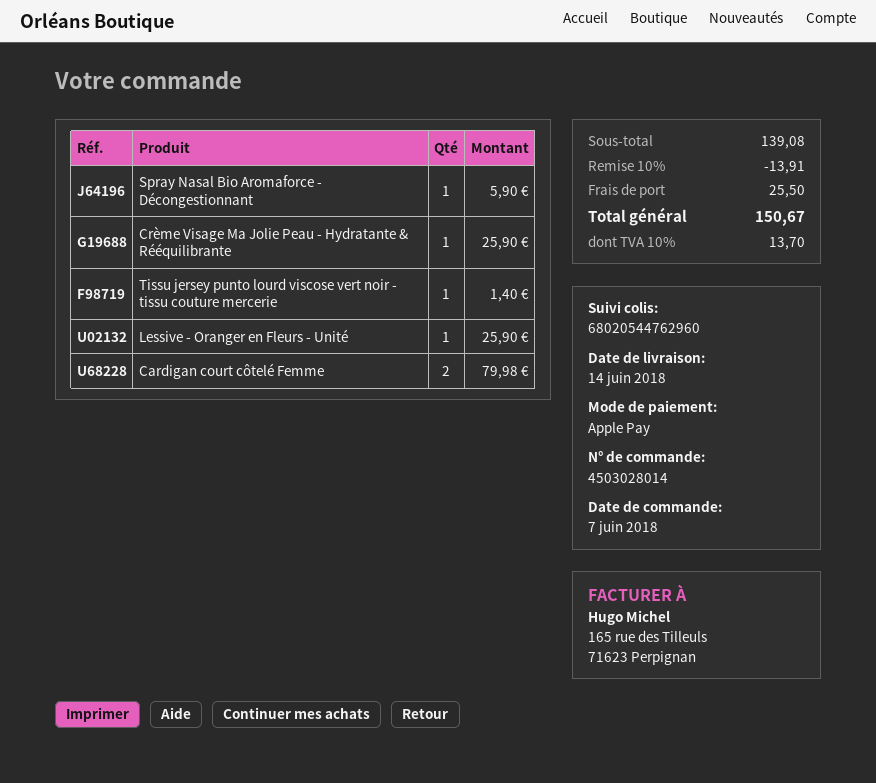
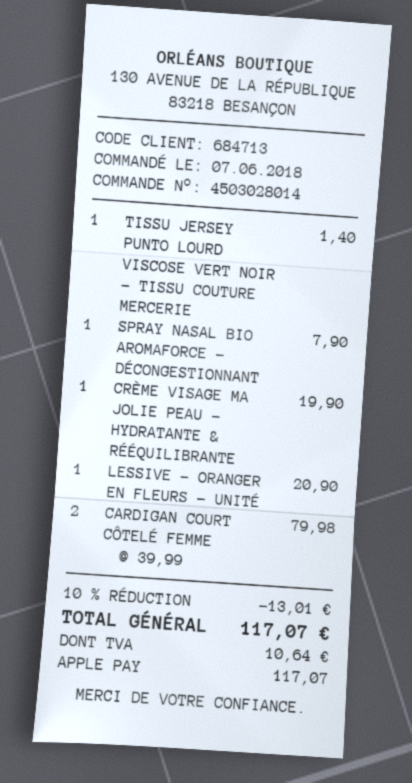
Spray Nasal Bio Aromaforce - Décongestionnant: 1 for 5.90 -> 1 for 7.90
Crème Visage Ma Jolie Peau - Hydratante & Rééquilibrante: 1 for 25.90 -> 1 for 19.90
Lessive - Oranger en Fleurs - Unité: 1 for 25.90 -> 1 for 20.90
discount: 10% = 13.91 -> 10% = 13.01
shipping: 25.50 -> none
tax: 13.70 -> 10.64
total: 150.67 -> 117.07

